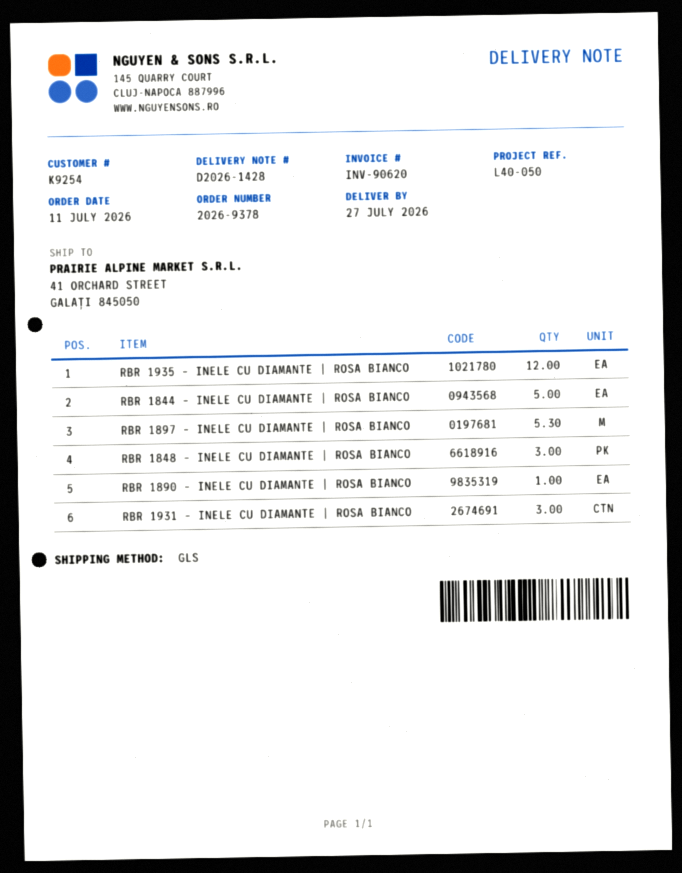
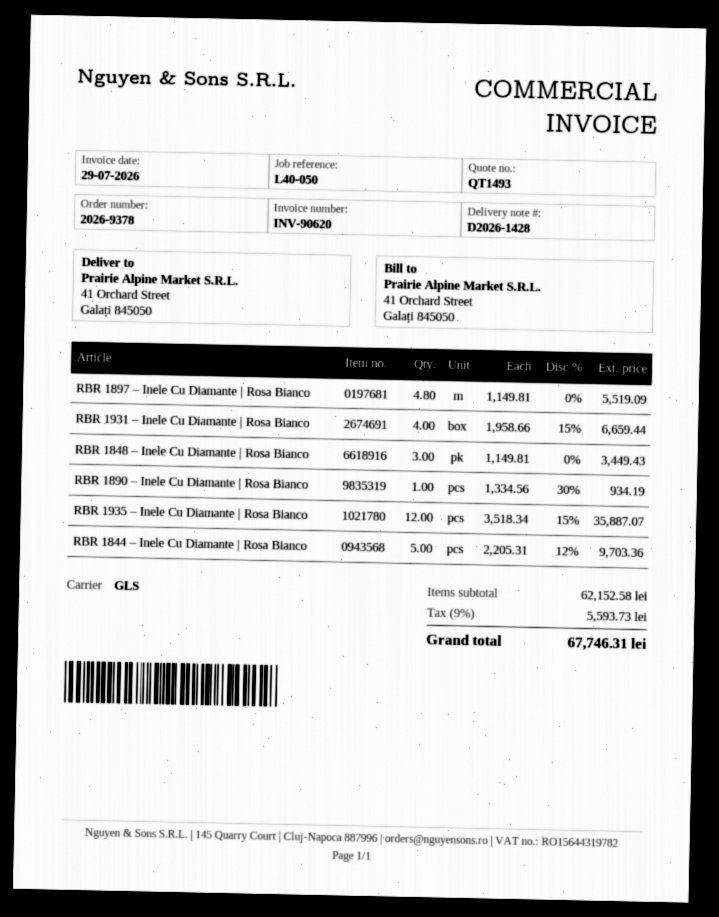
RBR 1897 – INELE CU DIAMANTE | ROSA BIANCO: 5.3 -> 4.8
RBR 1931 – INELE CU DIAMANTE | ROSA BIANCO: 3 -> 4

